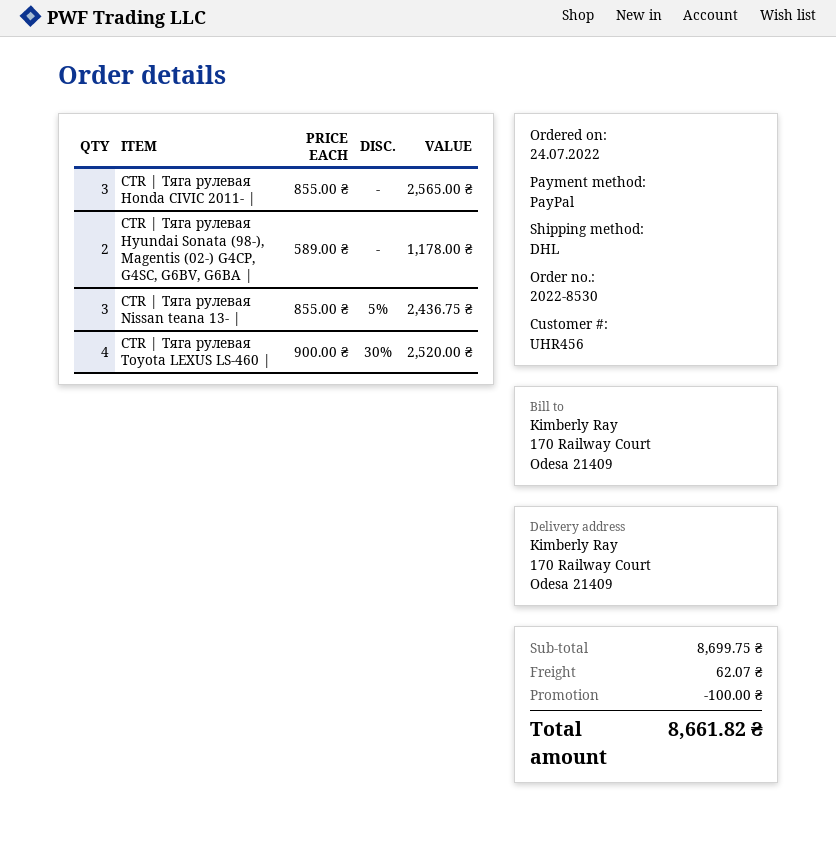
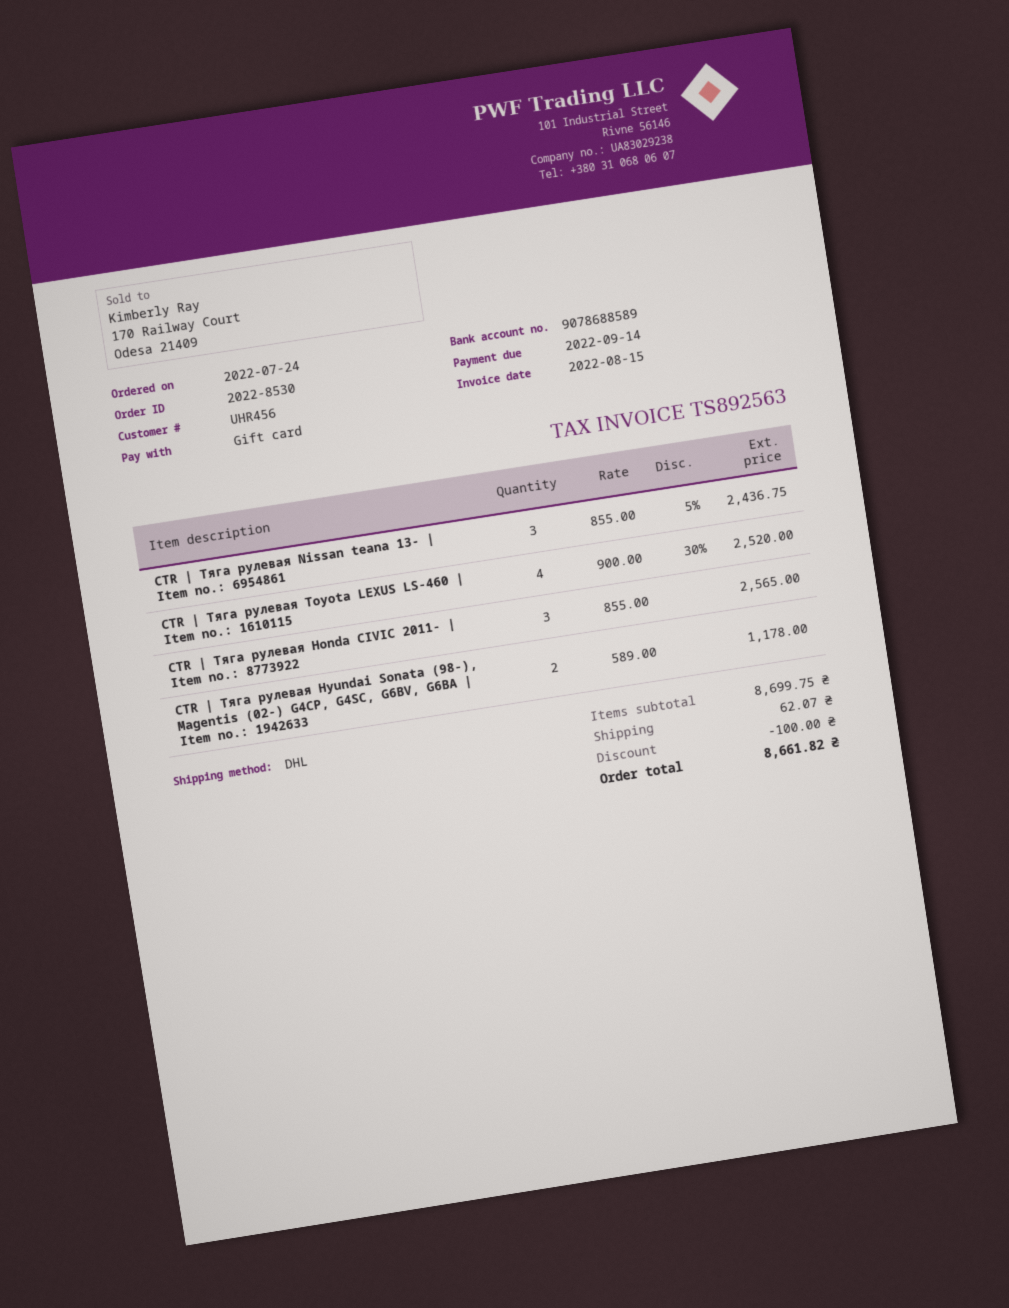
payment method: PayPal -> gift card

